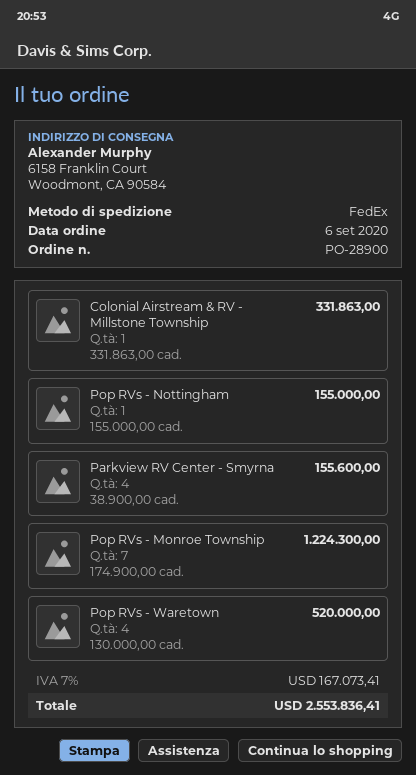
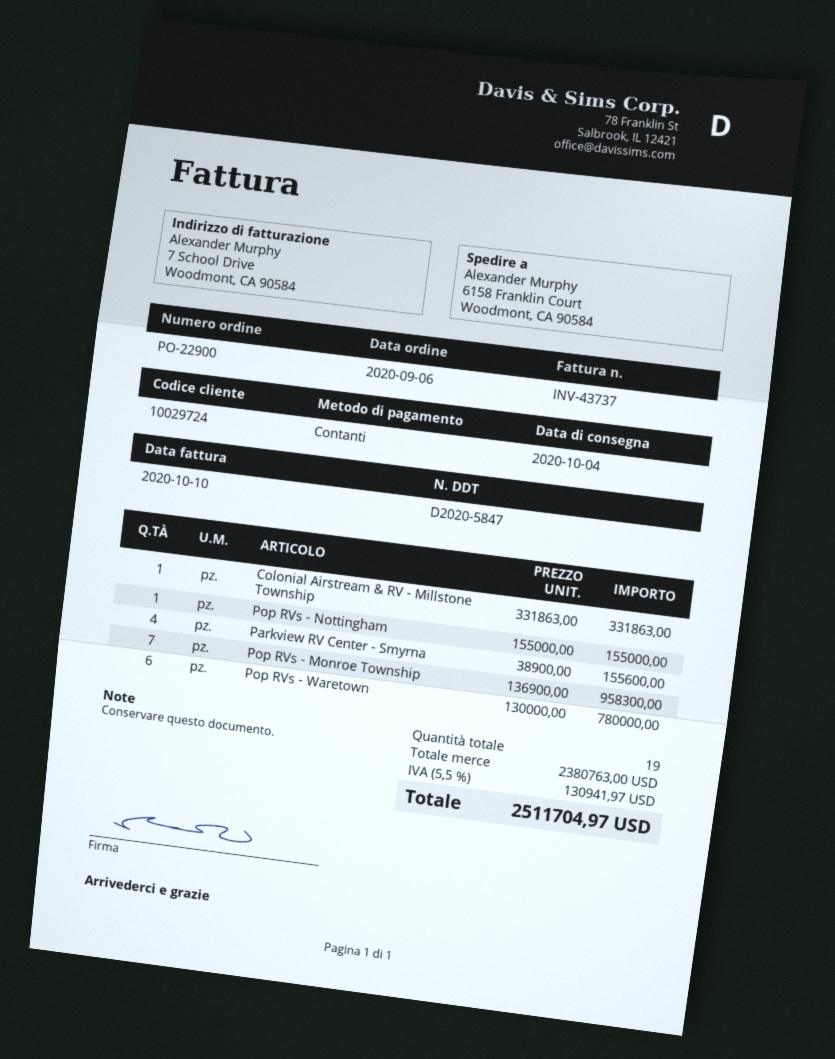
order number: PO-28900 -> PO-22900
Pop RVs - Monroe Township: 7 x 174900.00 = 1224300.00 -> 7 x 136900.00 = 958300.00
Pop RVs - Waretown: 4 x 130000.00 = 520000.00 -> 6 x 130000.00 = 780000.00
tax: 7% = 167073.41 -> 5.5% = 130941.97
total: 2553836.41 -> 2511704.97

